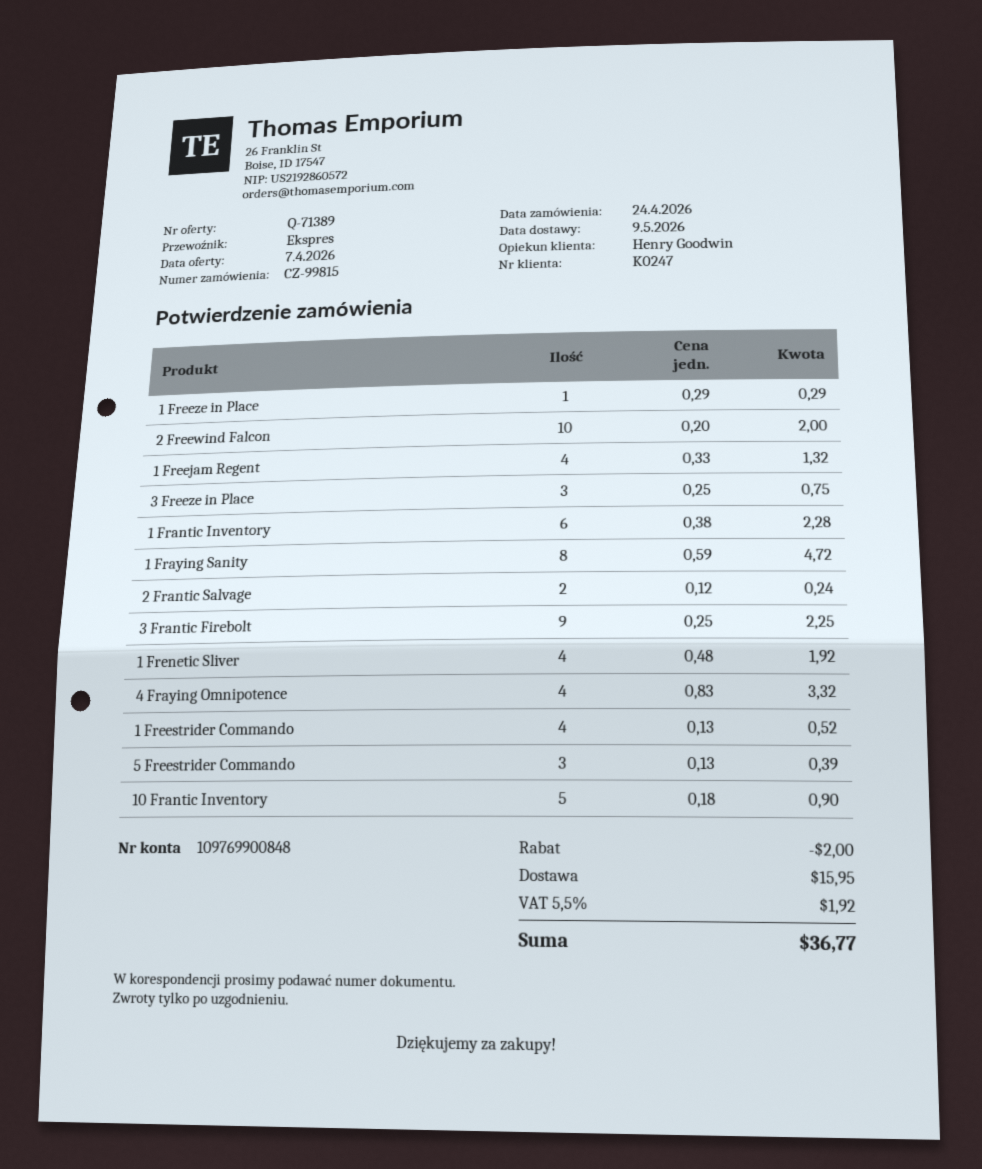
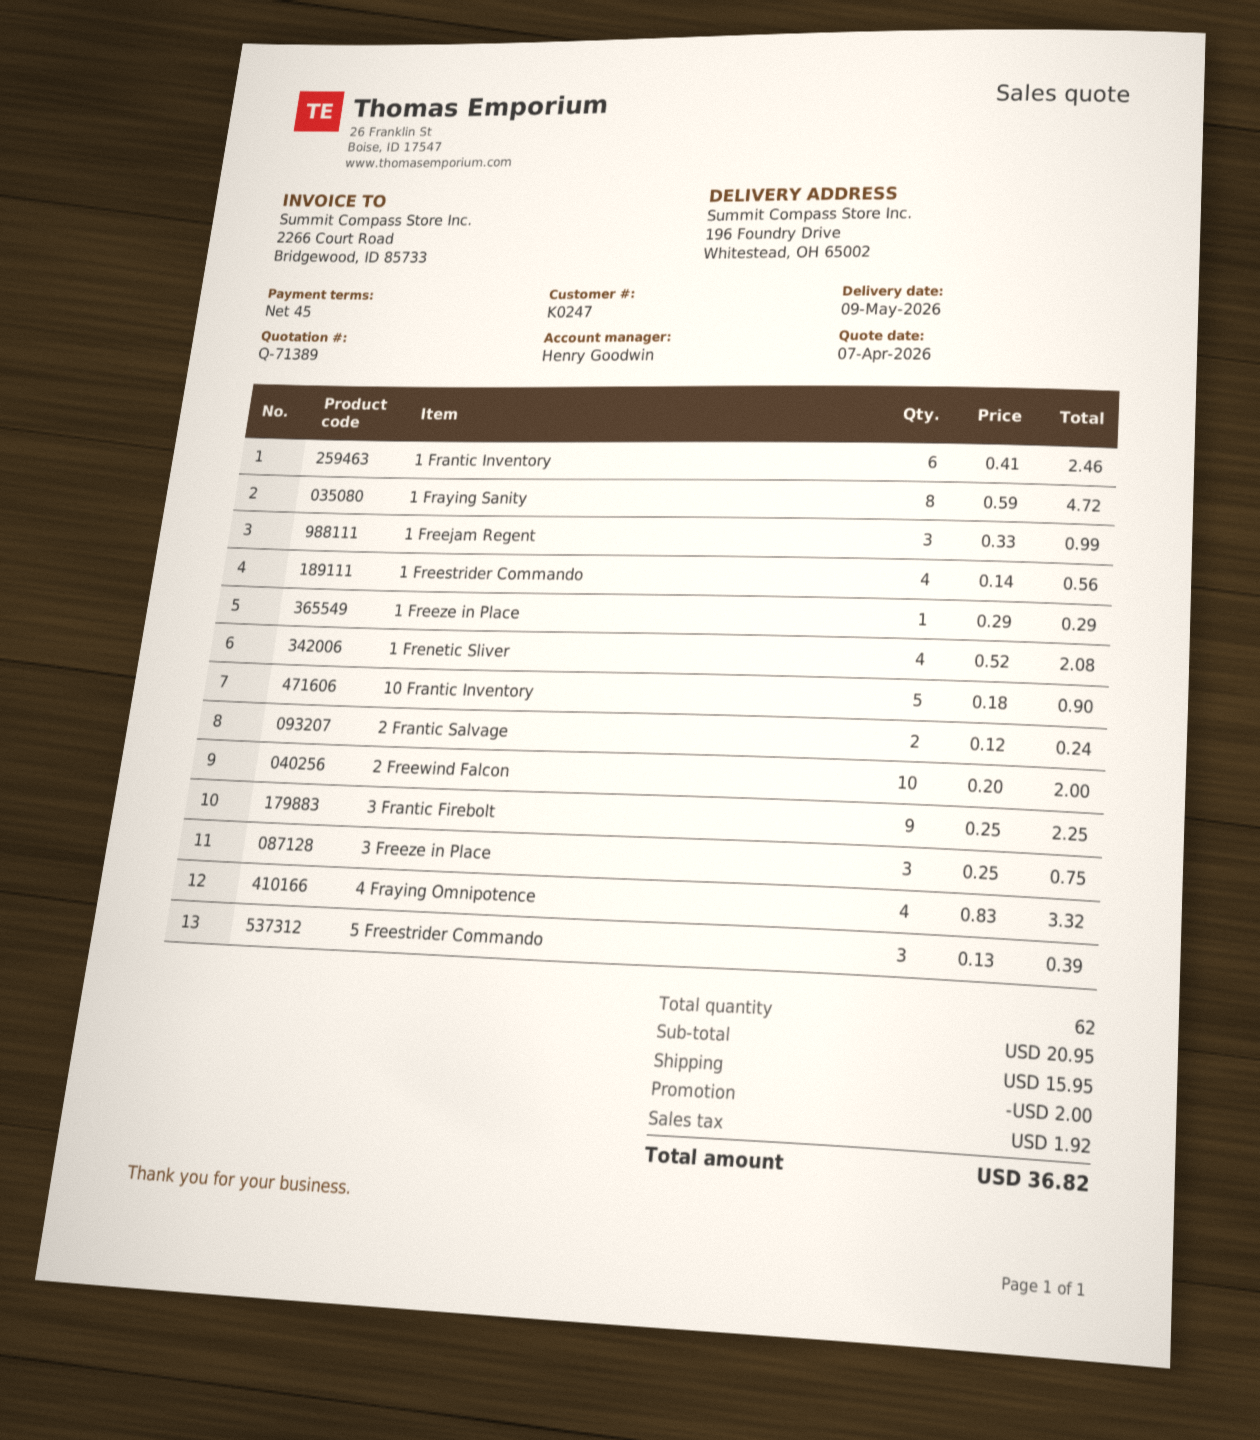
1 Freejam Regent: 4 x 0.33 = 1.32 -> 3 x 0.33 = 0.99
1 Frantic Inventory: 6 x 0.38 = 2.28 -> 6 x 0.41 = 2.46
1 Frenetic Sliver: 4 x 0.48 = 1.92 -> 4 x 0.52 = 2.08
1 Freestrider Commando: 4 x 0.13 = 0.52 -> 4 x 0.14 = 0.56
total: 36.77 -> 36.82

